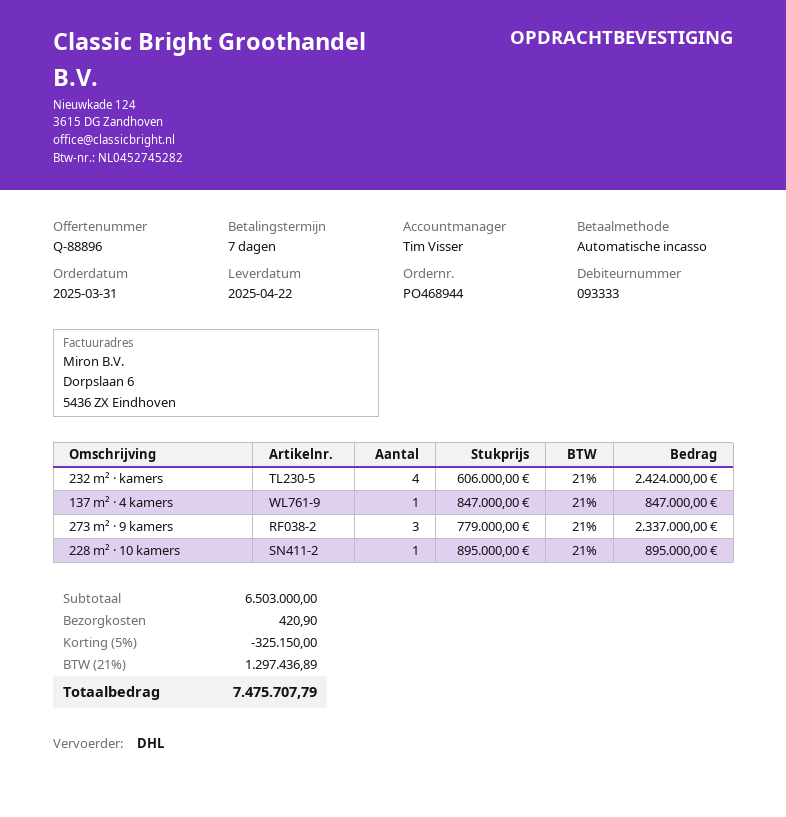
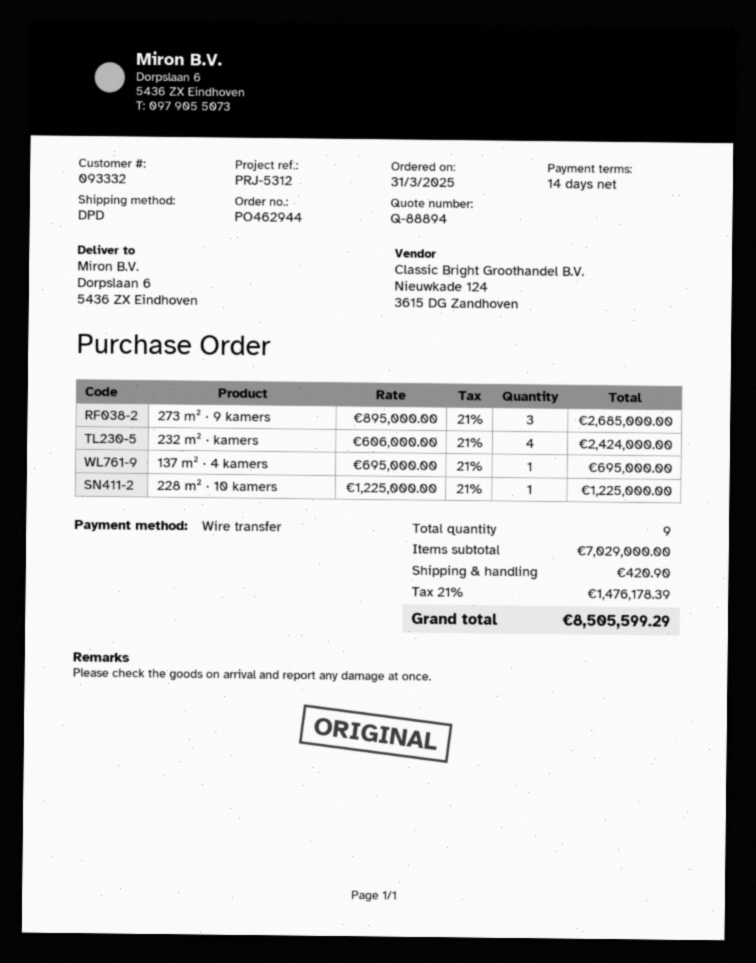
quote number: Q-88896 -> Q-88894
order number: PO468944 -> PO462944
payment terms: 7 days -> 14 days
customer number: 093333 -> 093332
payment method: direct debit -> bank transfer
shipping method: DHL -> DPD
137 m² · 4 kamers: 1 x 847000.00 = 847000.00 -> 1 x 695000.00 = 695000.00
273 m² · 9 kamers: 3 x 779000.00 = 2337000.00 -> 3 x 895000.00 = 2685000.00
228 m² · 10 kamers: 1 x 895000.00 = 895000.00 -> 1 x 1225000.00 = 1225000.00
subtotal: 6503000.00 -> 7029000.00
discount: 5% = 325150.00 -> none
tax: 21% = 1297436.89 -> 21% = 1476178.39
total: 7475707.79 -> 8505599.29

